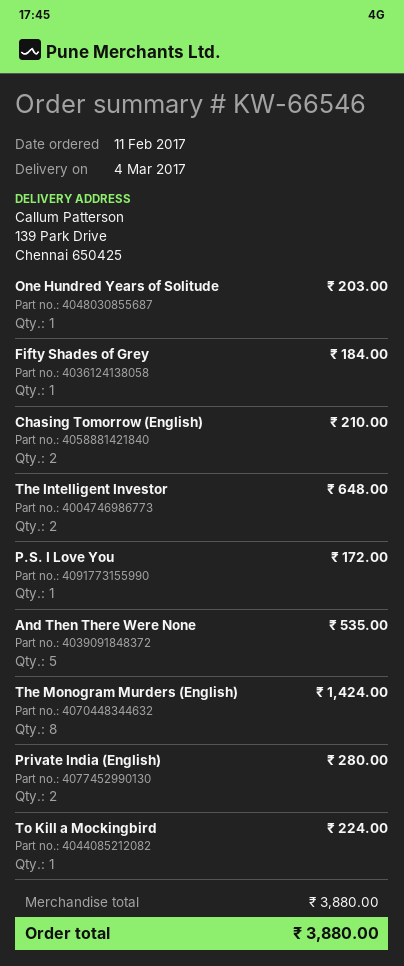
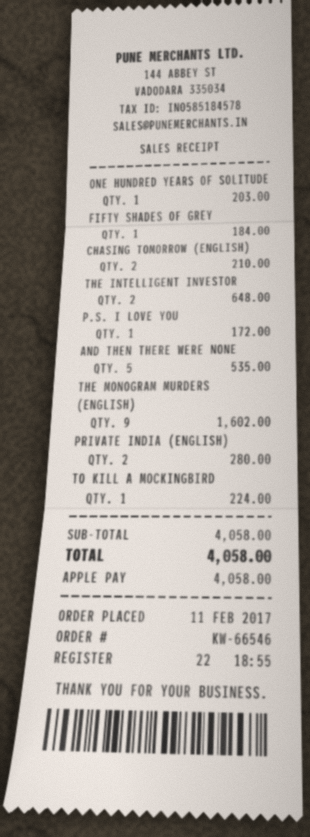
The Monogram Murders (English): 8 for 1424.00 -> 9 for 1602.00
subtotal: 3880.00 -> 4058.00
total: 3880.00 -> 4058.00

